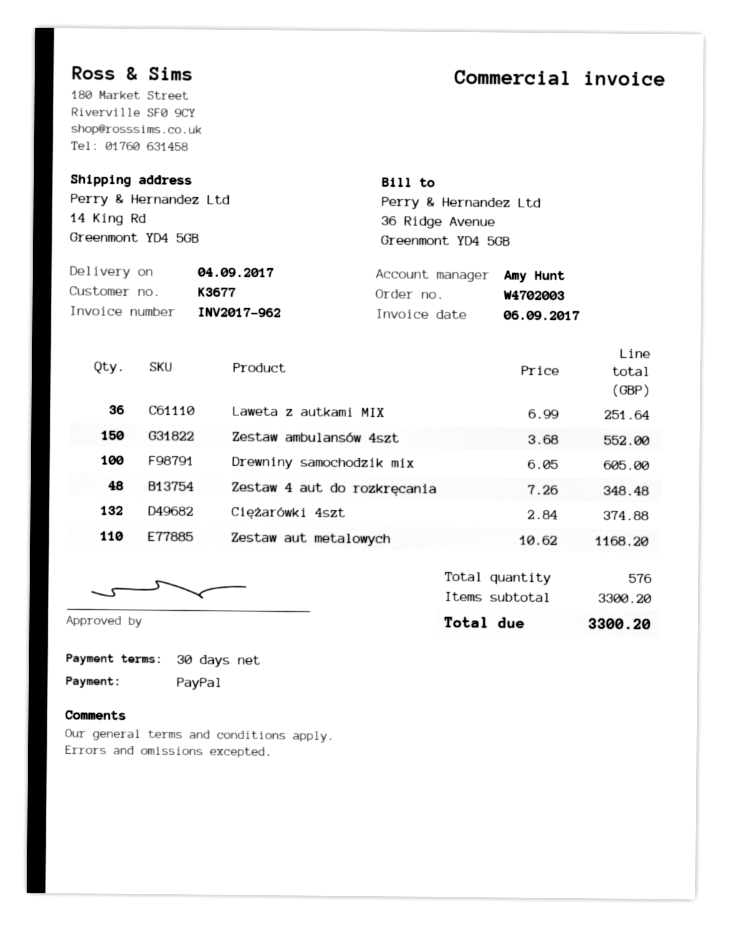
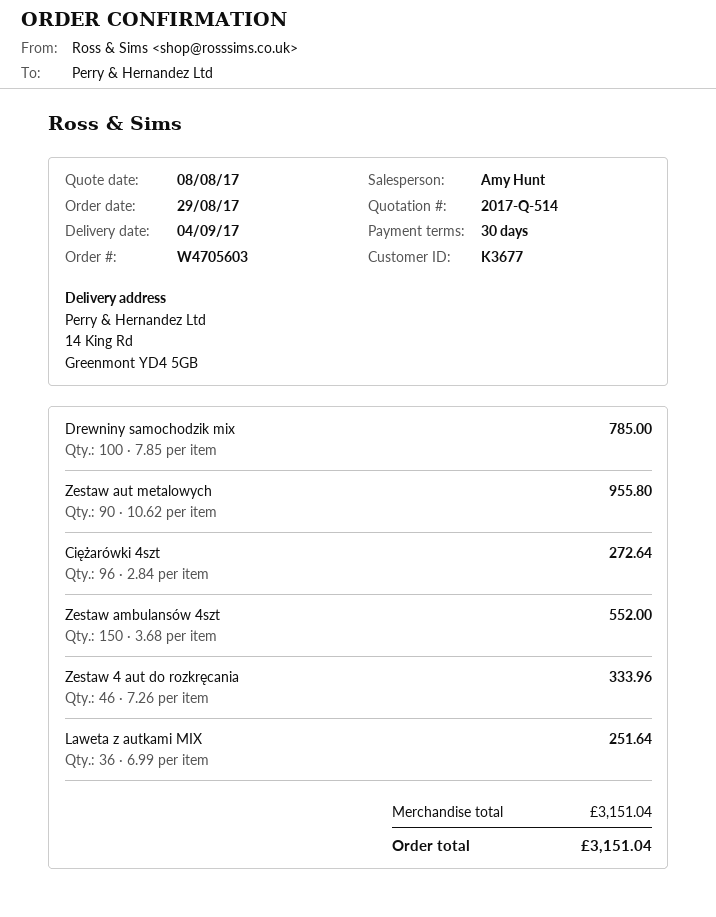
order number: W4702003 -> W4705603
Drewniny samochodzik mix: 100 x 6.05 = 605.00 -> 100 x 7.85 = 785.00
Zestaw 4 aut do rozkręcania: 48 x 7.26 = 348.48 -> 46 x 7.26 = 333.96
Ciężarówki 4szt: 132 x 2.84 = 374.88 -> 96 x 2.84 = 272.64
Zestaw aut metalowych: 110 x 10.62 = 1168.20 -> 90 x 10.62 = 955.80
subtotal: 3300.20 -> 3151.04
total: 3300.20 -> 3151.04

